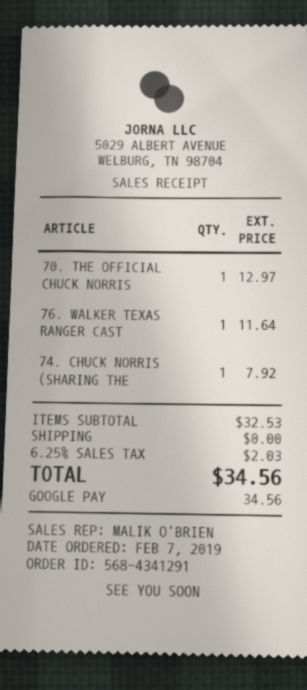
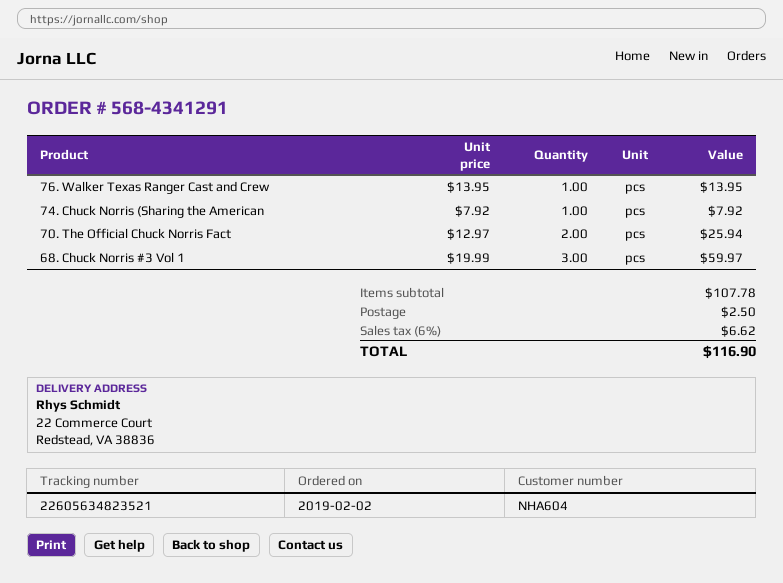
order date: 2019-02-07 -> 2019-02-02
70. THE OFFICIAL CHUCK NORRIS: 1 for 12.97 -> 2 for 25.94
76. WALKER TEXAS RANGER CAST: 1 for 11.64 -> 1 for 13.95
68. Chuck Norris #3 Vol 1: none -> 3 for 59.97
subtotal: 32.53 -> 107.78
shipping: 0.00 -> 2.50
tax: 6.25% = 2.03 -> 6% = 6.62
total: 34.56 -> 116.90

